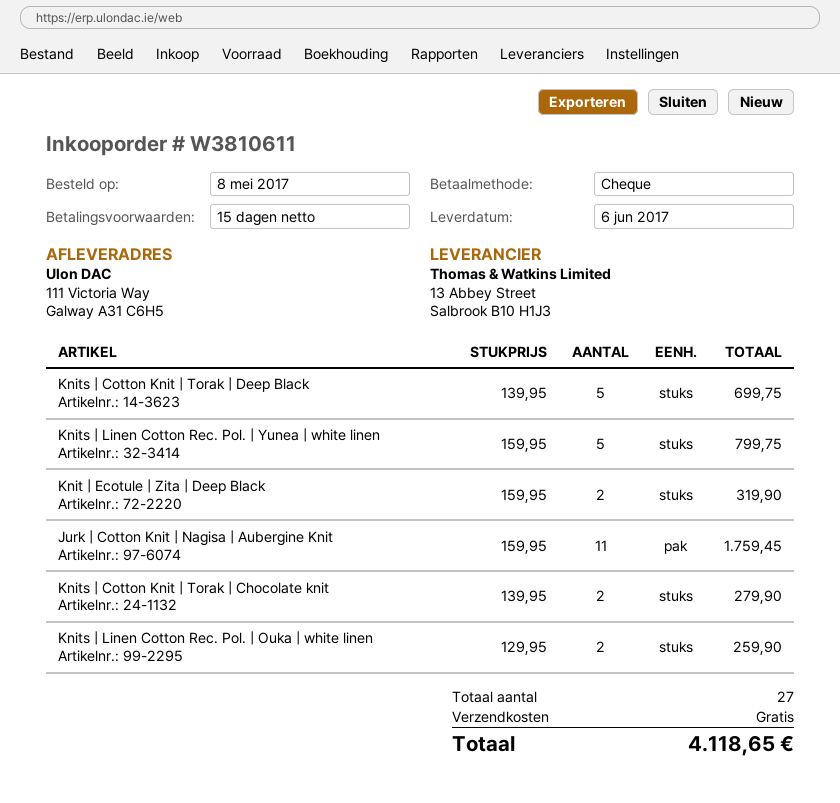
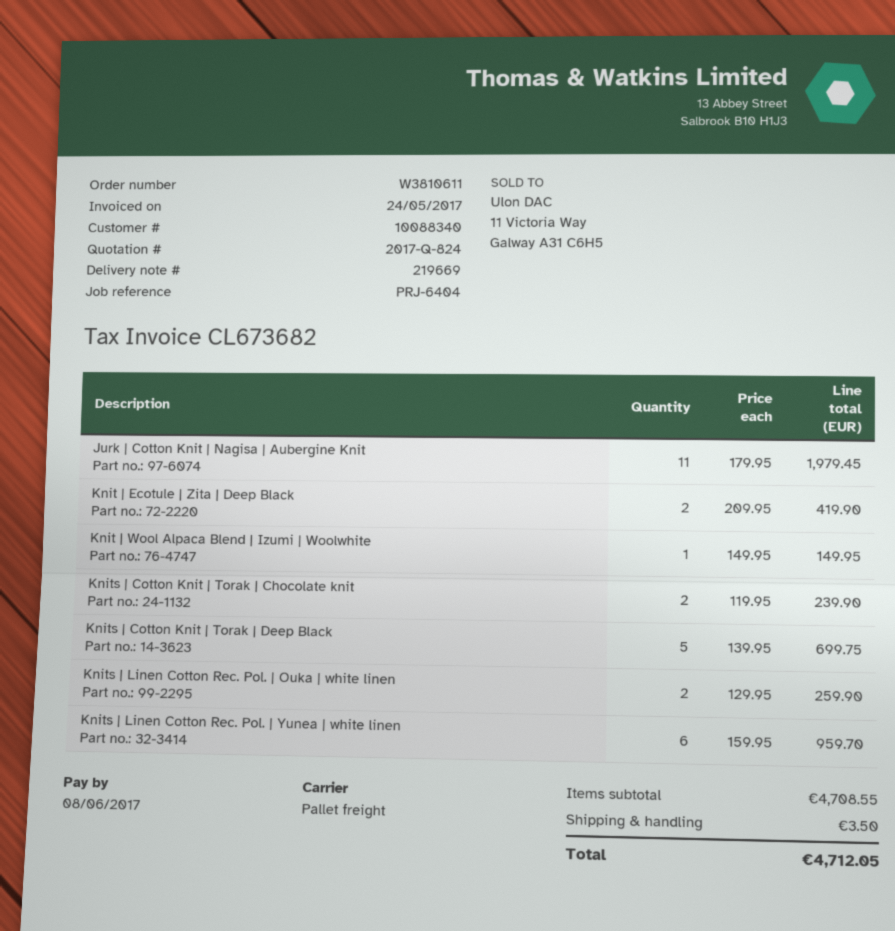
Knits | Linen Cotton Rec. Pol. | Yunea | white linen: 5 x 159.95 = 799.75 -> 6 x 159.95 = 959.70
Knit | Ecotule | Zita | Deep Black: 2 x 159.95 = 319.90 -> 2 x 209.95 = 419.90
Jurk | Cotton Knit | Nagisa | Aubergine Knit: 11 x 159.95 = 1759.45 -> 11 x 179.95 = 1979.45
Knits | Cotton Knit | Torak | Chocolate knit: 2 x 139.95 = 279.90 -> 2 x 119.95 = 239.90
Knit | Wool Alpaca Blend | Izumi | Woolwhite: none -> 1 x 149.95 = 149.95
shipping: 0.00 -> 3.50
total: 4118.65 -> 4712.05

